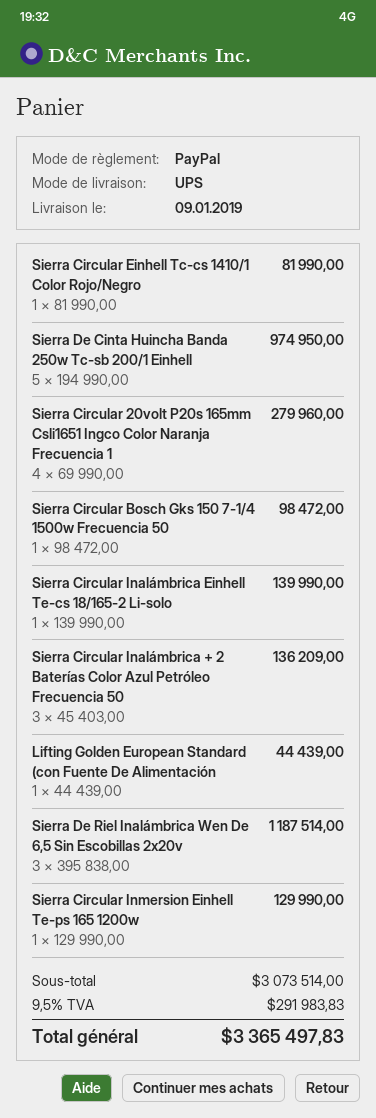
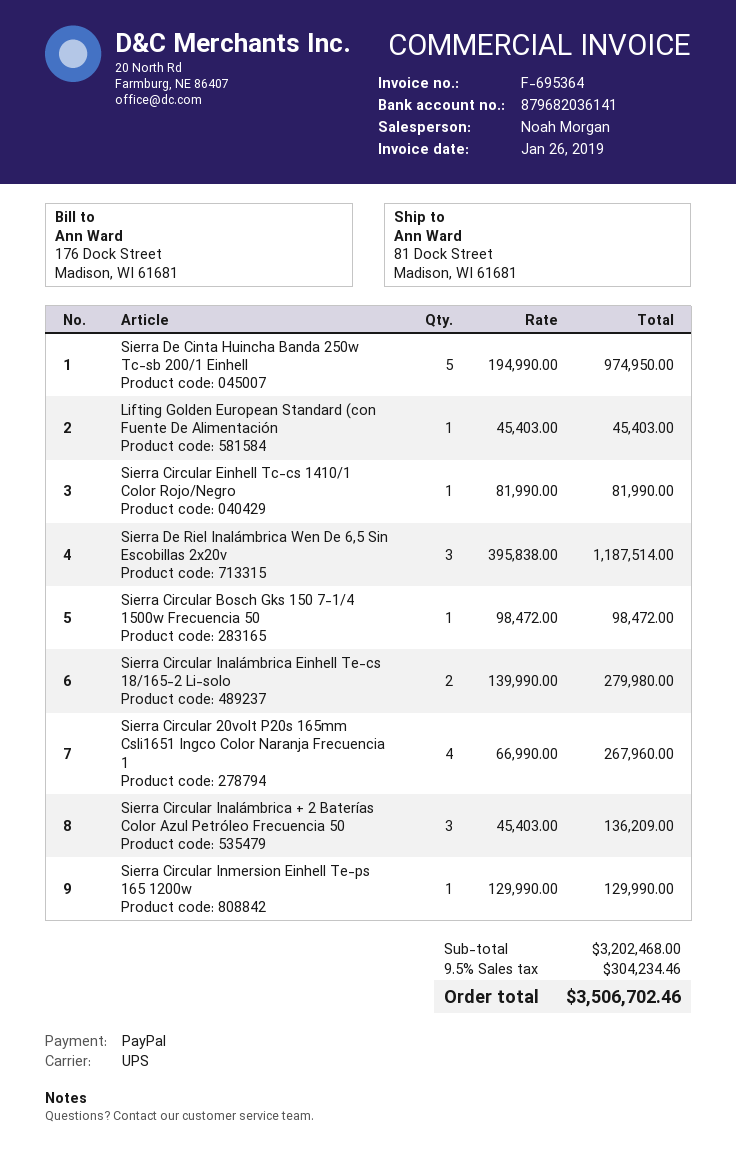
Sierra Circular 20volt P20s 165mm Csli1651 Ingco Color Naranja Frecuencia 1: 4 x 69990.00 = 279960.00 -> 4 x 66990.00 = 267960.00
Sierra Circular Inalámbrica Einhell Te-cs 18/165-2 Li-solo: 1 x 139990.00 = 139990.00 -> 2 x 139990.00 = 279980.00
Lifting Golden European Standard (con Fuente De Alimentación: 1 x 44439.00 = 44439.00 -> 1 x 45403.00 = 45403.00
subtotal: 3073514.00 -> 3202468.00
tax: 9.5% = 291983.83 -> 9.5% = 304234.46
total: 3365497.83 -> 3506702.46

